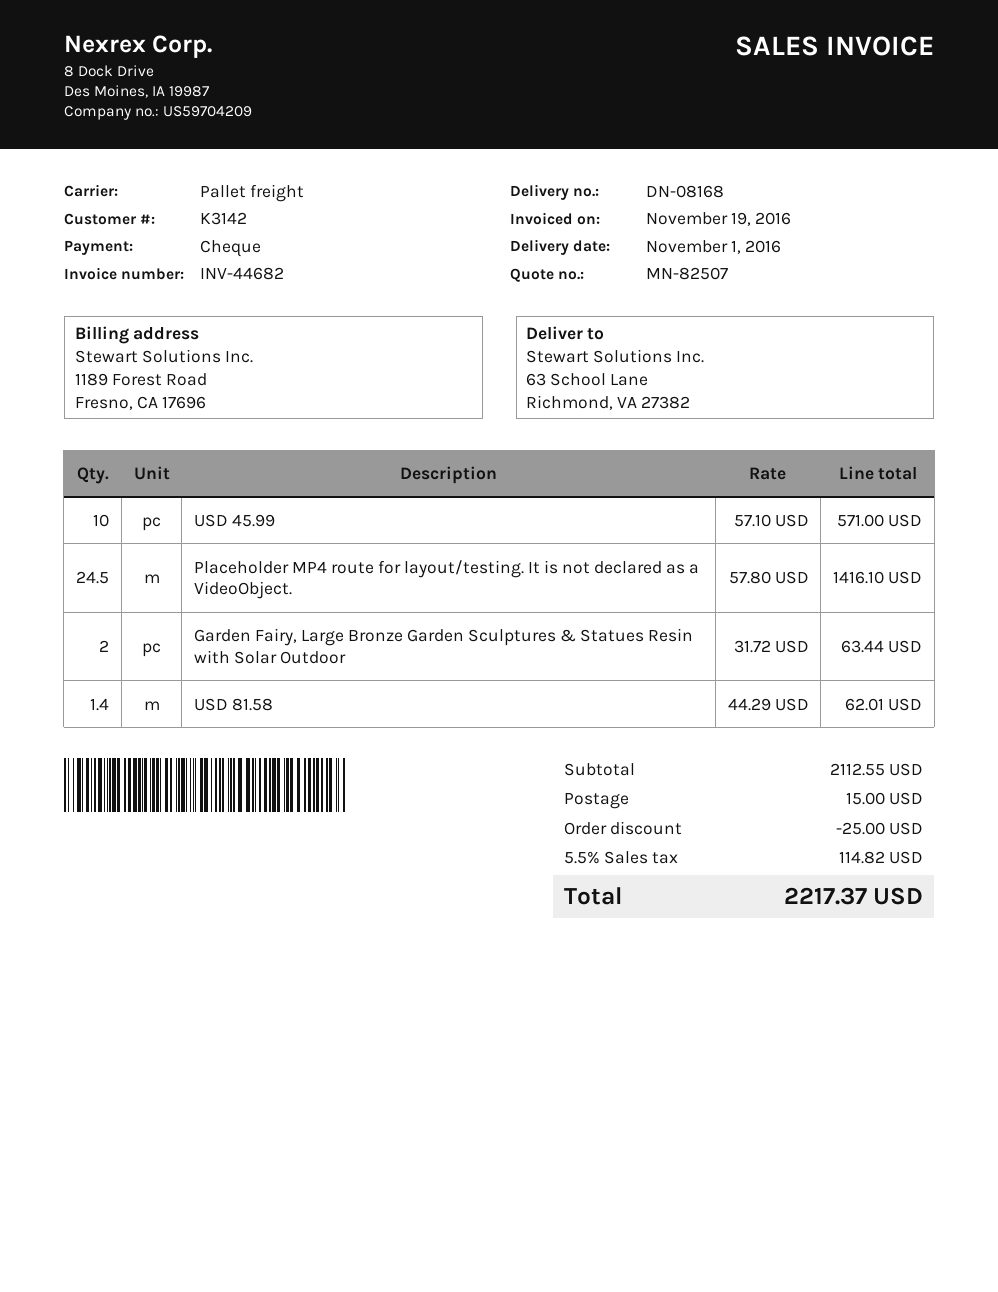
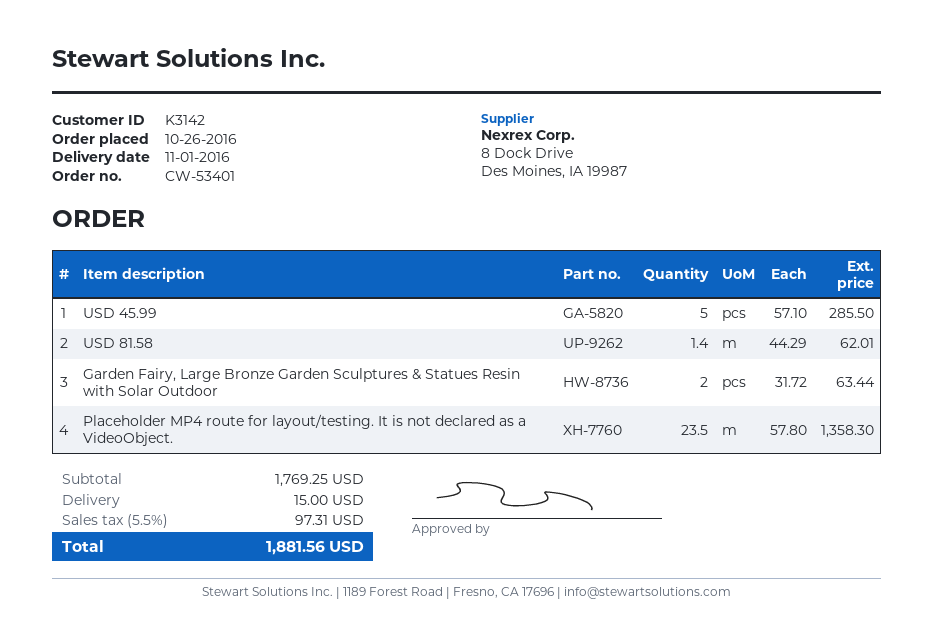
USD 45.99: 10 x 57.10 = 571.00 -> 5 x 57.10 = 285.50
Placeholder MP4 route for layout/testing. It is not declared as a VideoObject.: 24.5 x 57.80 = 1416.10 -> 23.5 x 57.80 = 1358.30
subtotal: 2112.55 -> 1769.25
discount: 25.00 -> none
tax: 5.5% = 114.82 -> 5.5% = 97.31
total: 2217.37 -> 1881.56

